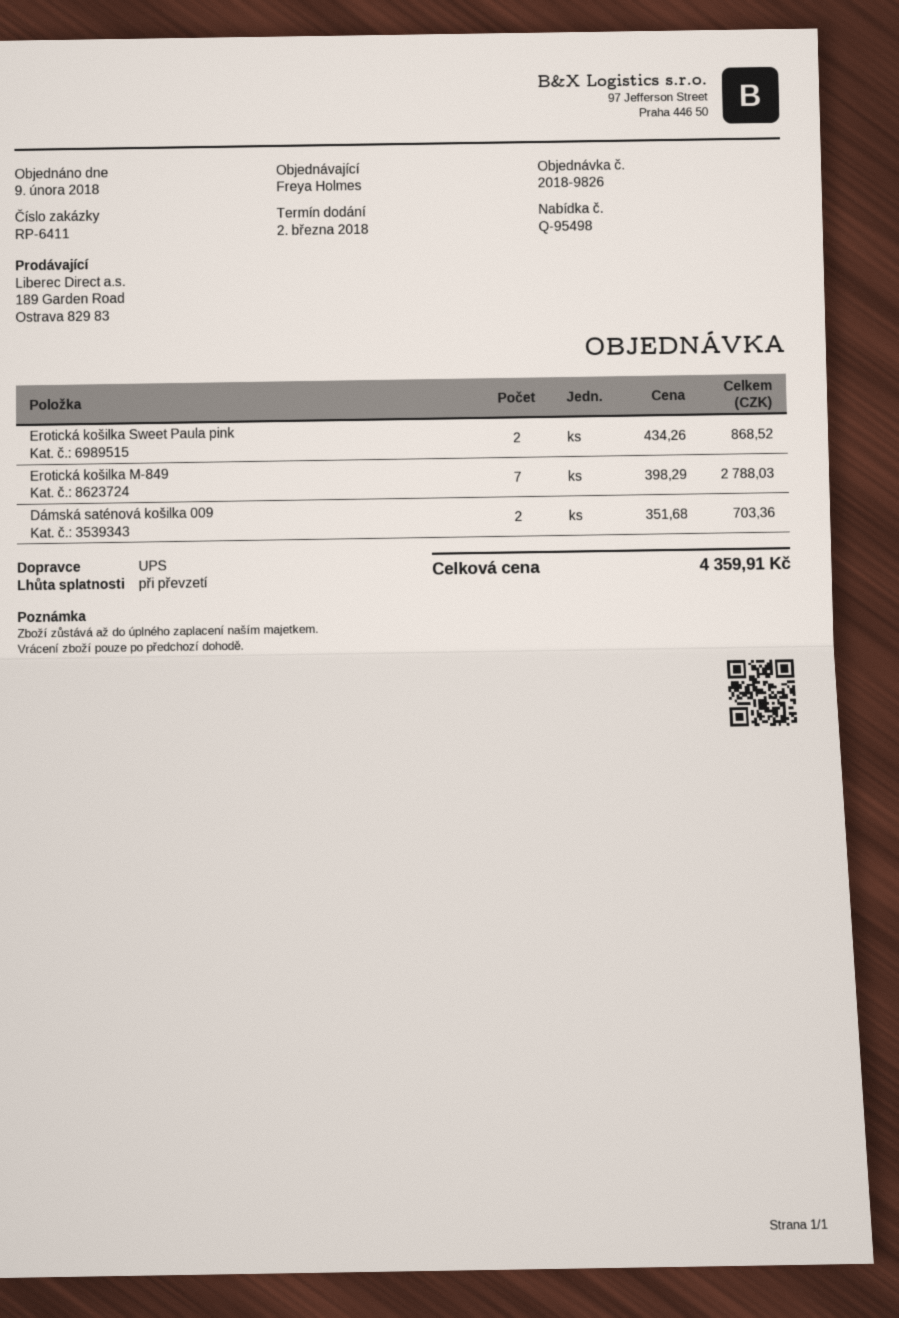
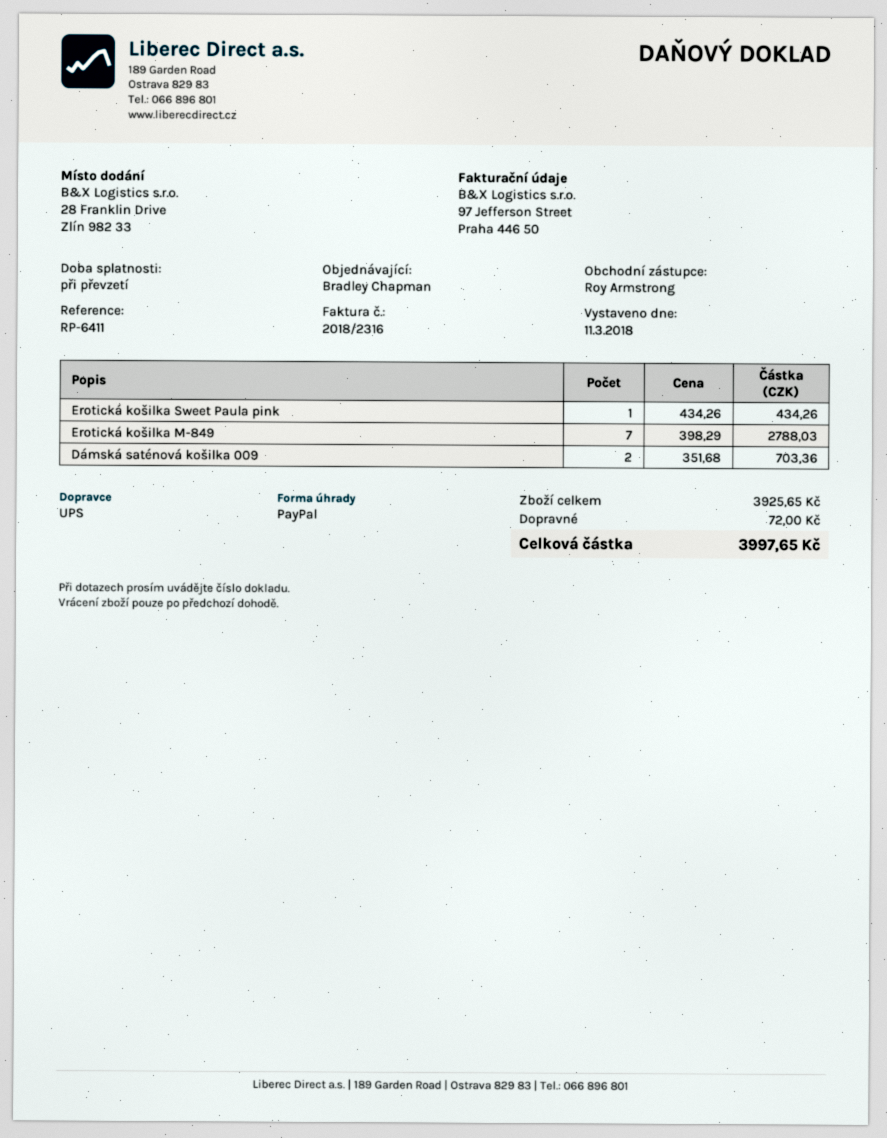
ordered by: Freya Holmes -> Bradley Chapman
Erotická košilka Sweet Paula pink: 2 x 434.26 = 868.52 -> 1 x 434.26 = 434.26
shipping: none -> 72.00
total: 4359.91 -> 3997.65

